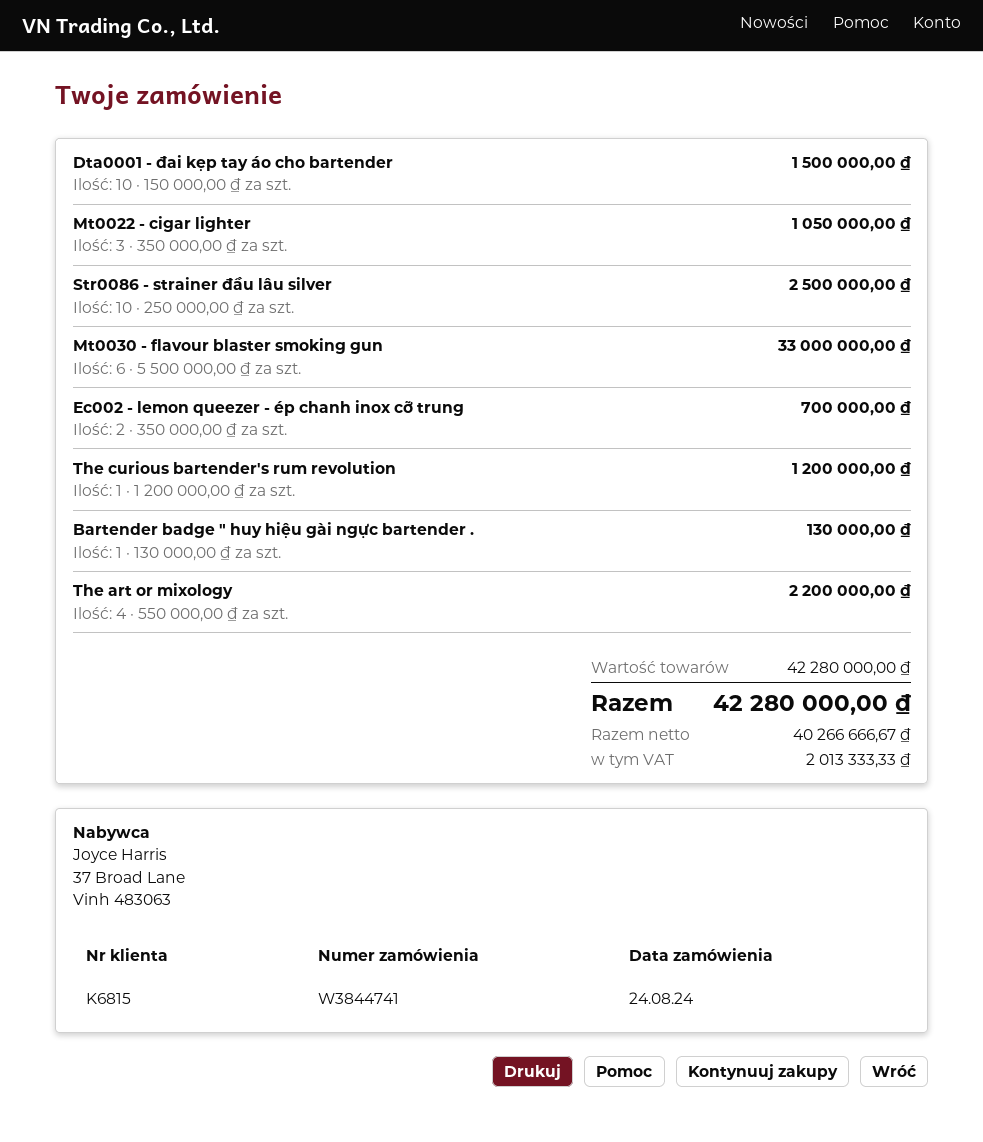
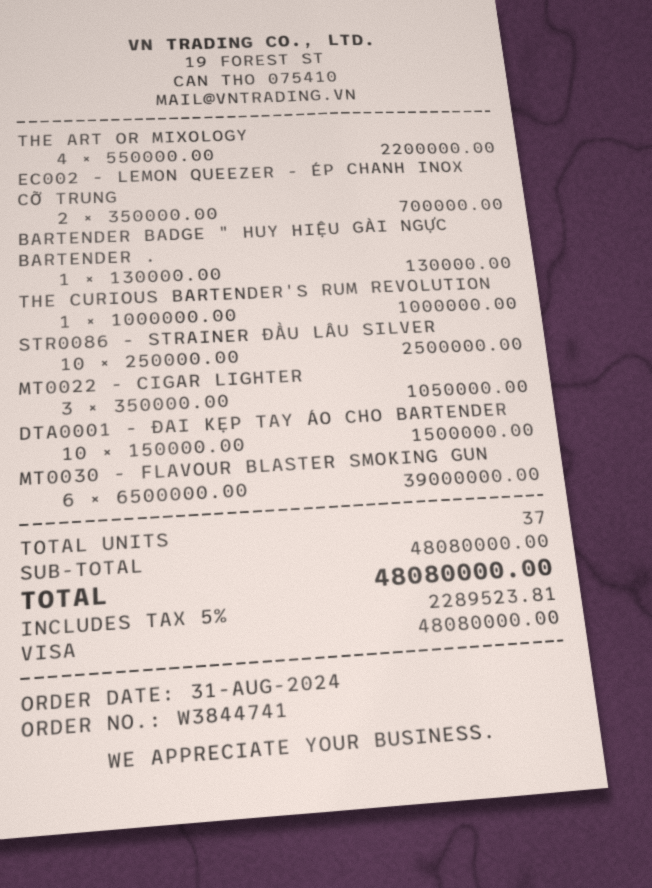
order date: 2024-08-24 -> 2024-08-31
Mt0030 - flavour blaster smoking gun: 6 x 5500000.00 = 33000000.00 -> 6 x 6500000.00 = 39000000.00
The curious bartender's rum revolution: 1 x 1200000.00 = 1200000.00 -> 1 x 1000000.00 = 1000000.00
subtotal: 42280000.00 -> 48080000.00
tax: 2013333.33 -> 2289523.81
total: 42280000.00 -> 48080000.00

